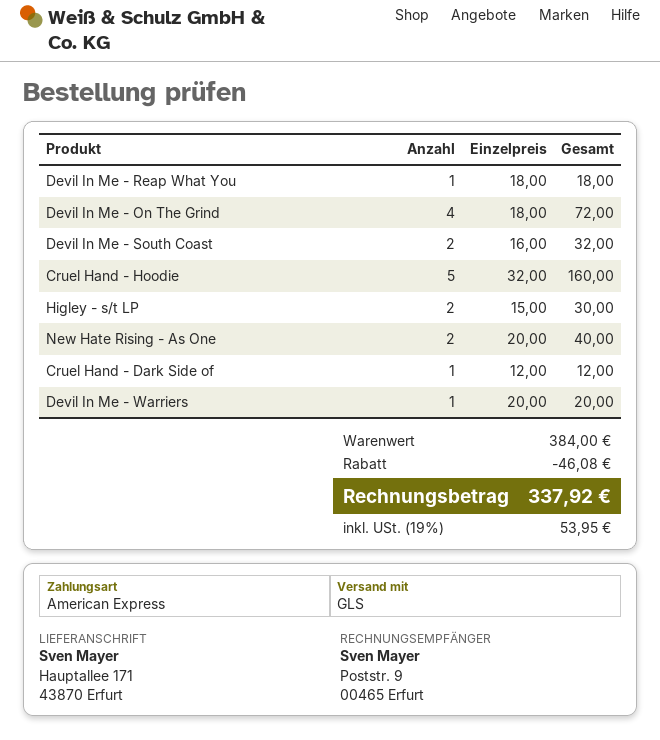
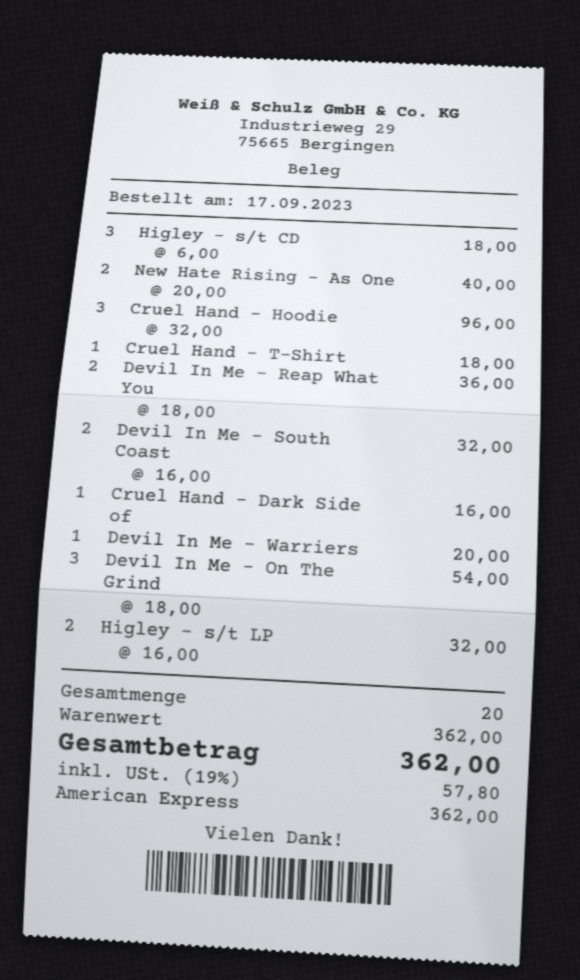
Devil In Me - Reap What You: 1 x 18.00 = 18.00 -> 2 x 18.00 = 36.00
Devil In Me - On The Grind: 4 x 18.00 = 72.00 -> 3 x 18.00 = 54.00
Cruel Hand - Hoodie: 5 x 32.00 = 160.00 -> 3 x 32.00 = 96.00
Higley - s/t LP: 2 x 15.00 = 30.00 -> 2 x 16.00 = 32.00
Cruel Hand - Dark Side of: 1 x 12.00 = 12.00 -> 1 x 16.00 = 16.00
Higley - s/t CD: none -> 3 x 6.00 = 18.00
Cruel Hand - T-Shirt: none -> 1 x 18.00 = 18.00
subtotal: 384.00 -> 362.00
discount: 46.08 -> none
tax: 19% = 53.95 -> 19% = 57.80
total: 337.92 -> 362.00

